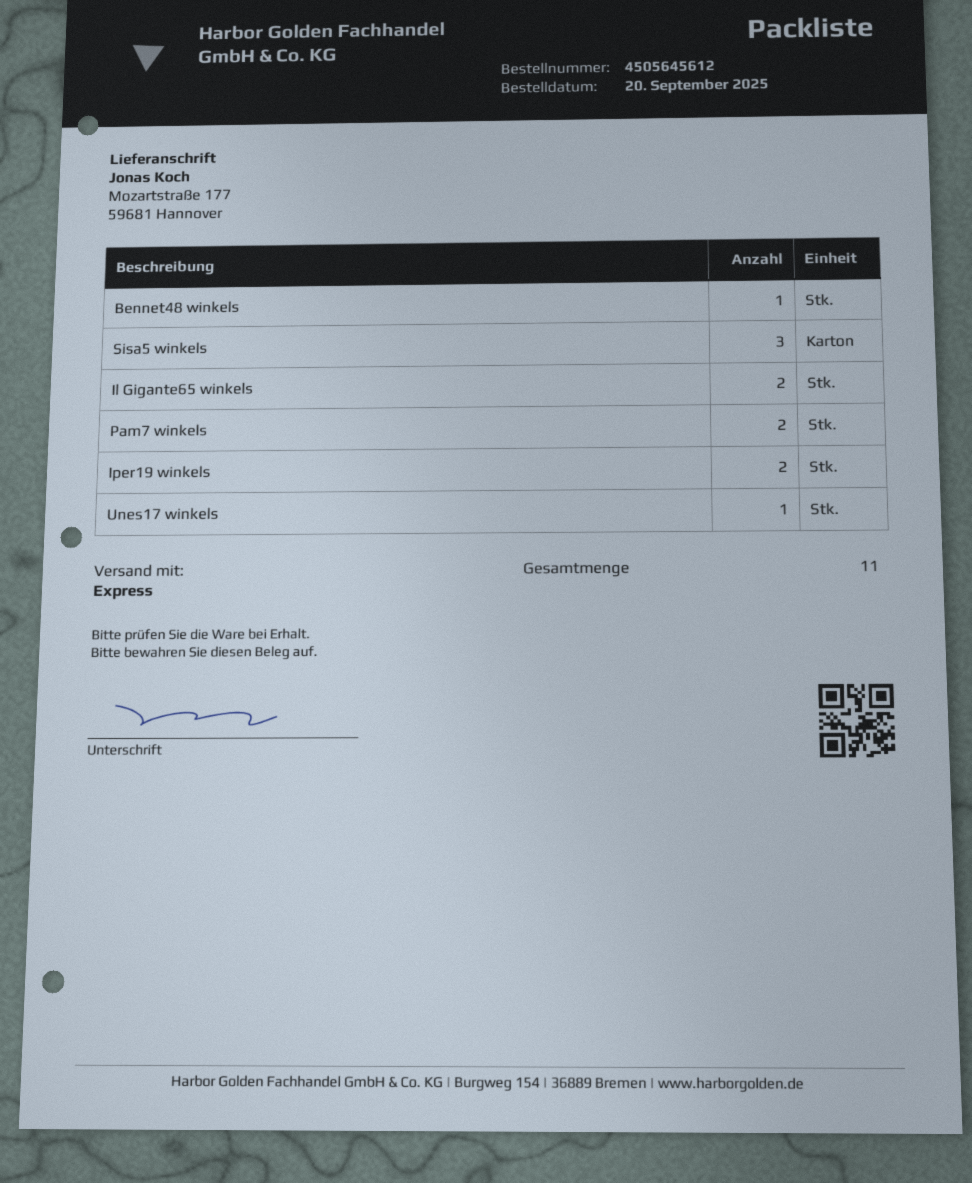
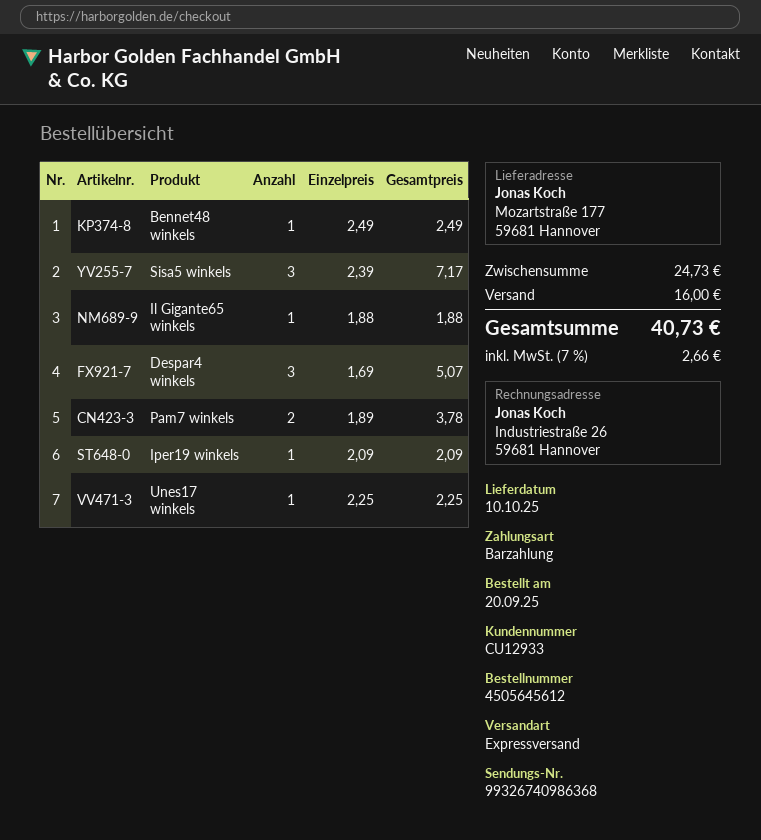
Il Gigante65 winkels: 2 -> 1
Iper19 winkels: 2 -> 1
Despar4 winkels: none -> 3

